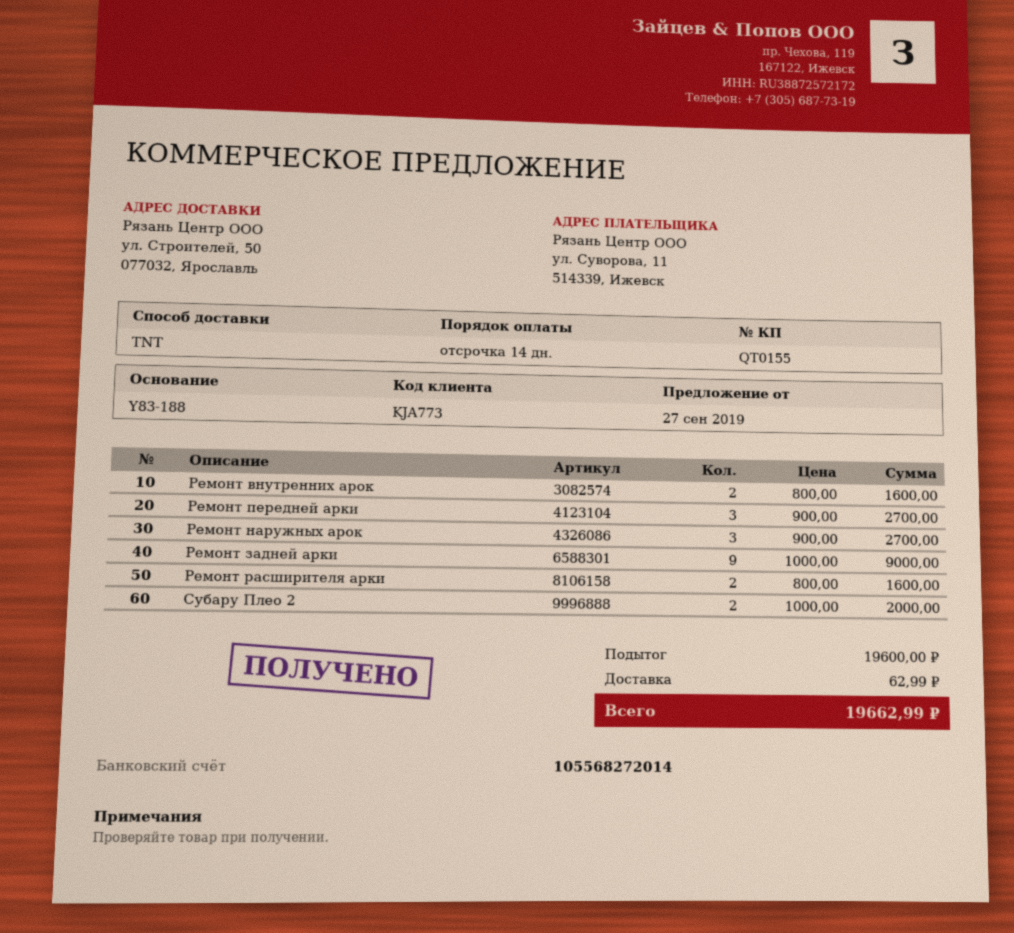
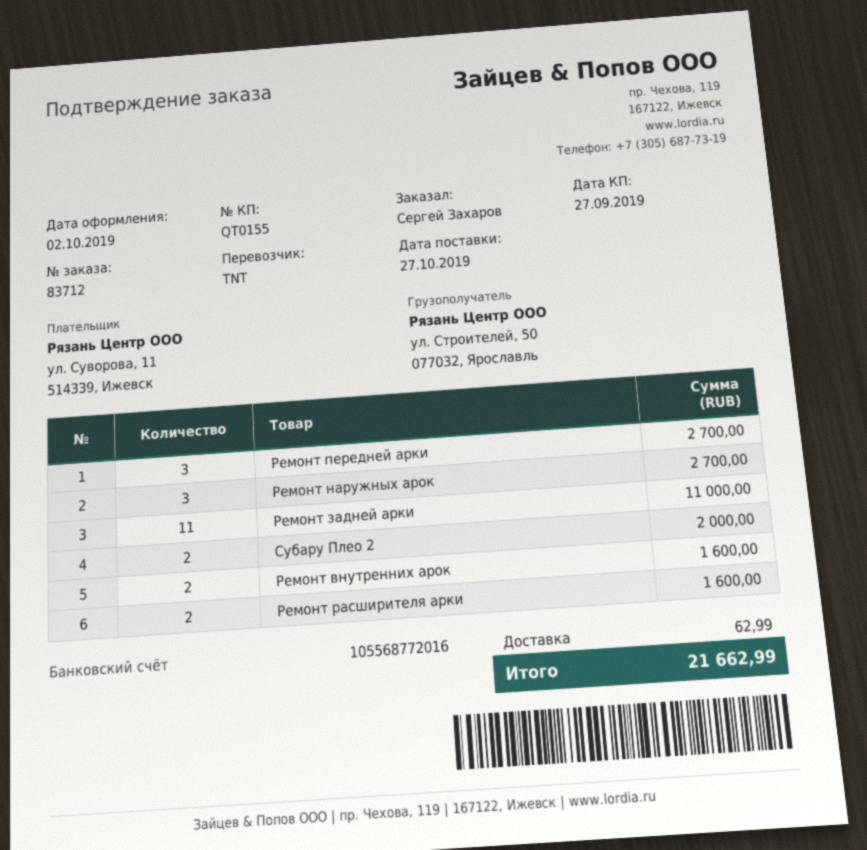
bank account: 105568272014 -> 105568772016
Ремонт задней арки: 9 for 9000.00 -> 11 for 11000.00
total: 19662.99 -> 21662.99

